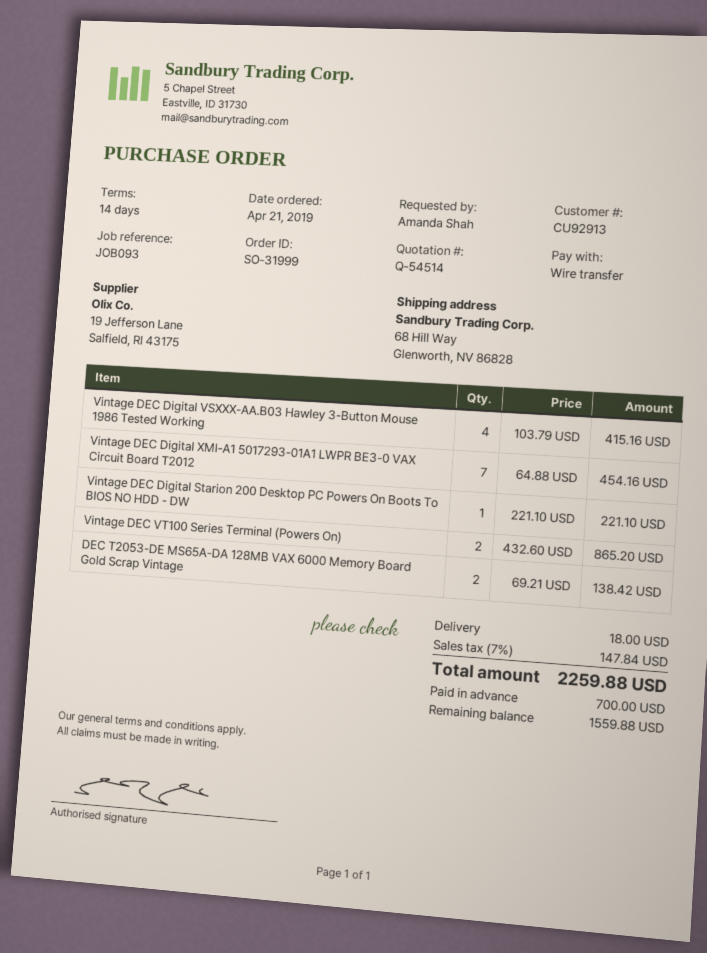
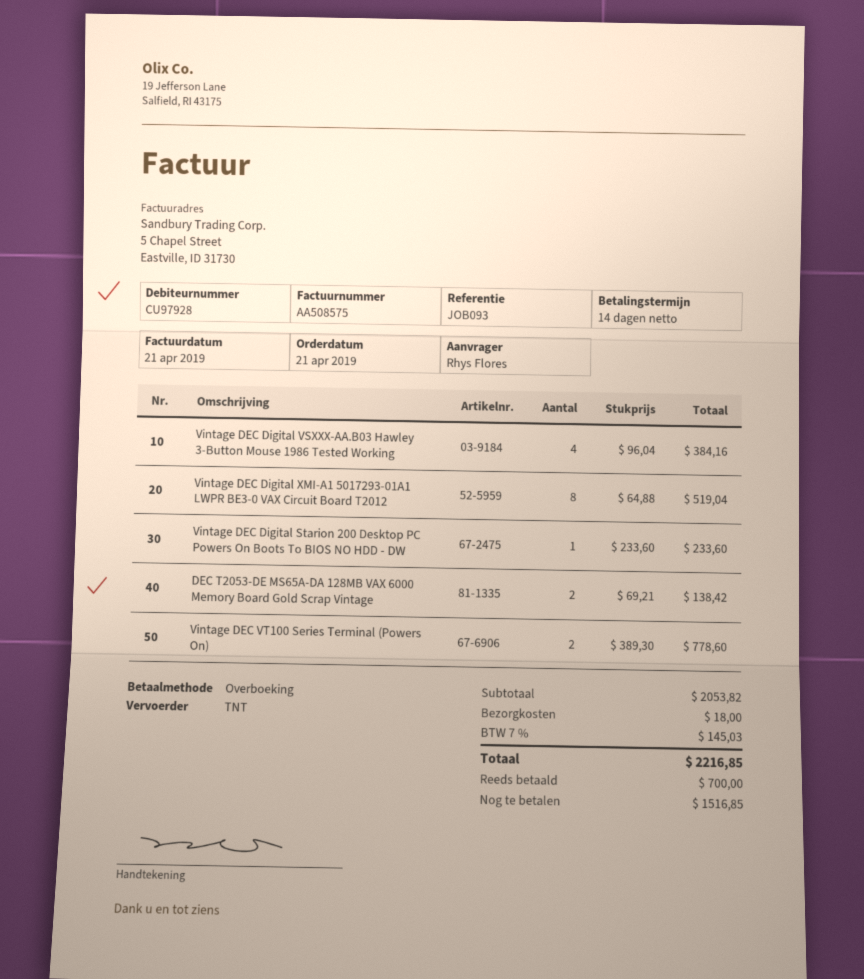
customer number: CU92913 -> CU97928
ordered by: Amanda Shah -> Rhys Flores
Vintage DEC Digital VSXXX-AA.B03 Hawley 3-Button Mouse 1986 Tested Working: 4 x 103.79 = 415.16 -> 4 x 96.04 = 384.16
Vintage DEC Digital XMI-A1 5017293-01A1 LWPR BE3-0 VAX Circuit Board T2012: 7 x 64.88 = 454.16 -> 8 x 64.88 = 519.04
Vintage DEC Digital Starion 200 Desktop PC Powers On Boots To BIOS NO HDD - DW: 1 x 221.10 = 221.10 -> 1 x 233.60 = 233.60
Vintage DEC VT100 Series Terminal (Powers On): 2 x 432.60 = 865.20 -> 2 x 389.30 = 778.60
tax: 7% = 147.84 -> 7% = 145.03
total: 2259.88 -> 2216.85
balance: 1559.88 -> 1516.85

